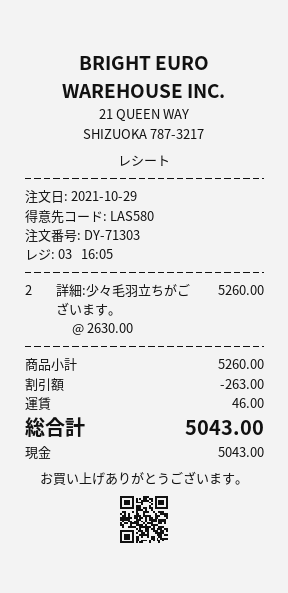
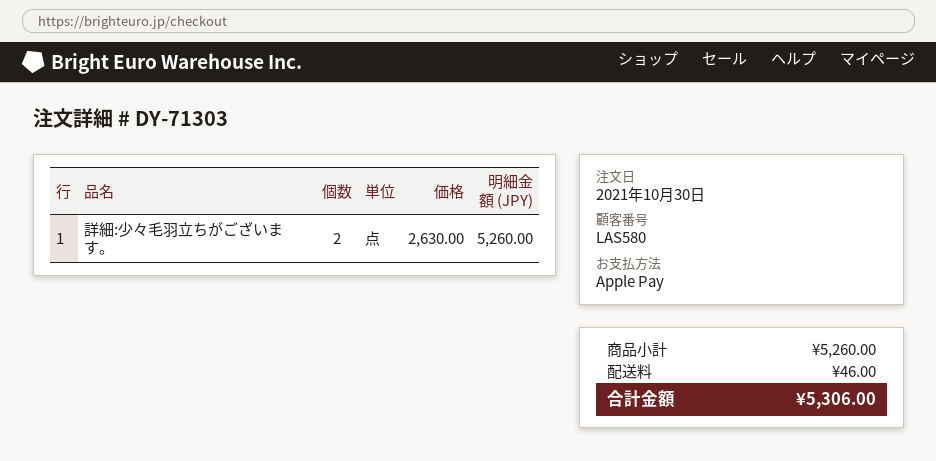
order date: 2021-10-29 -> 2021-10-30
payment method: cash -> Apple Pay
discount: 263.00 -> none
total: 5043.00 -> 5306.00

